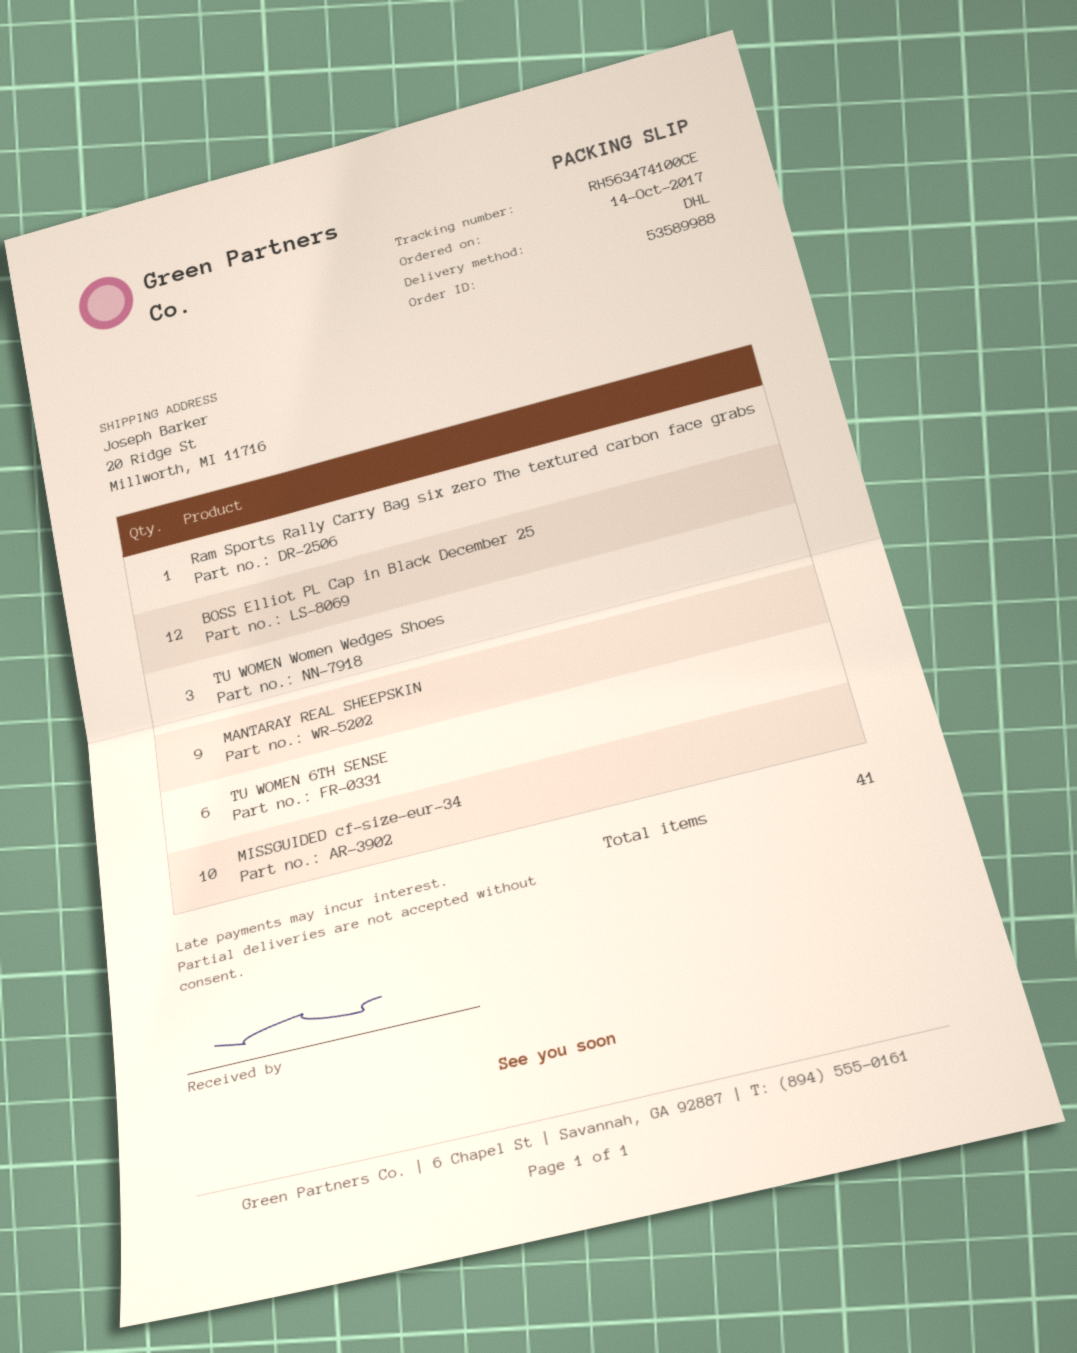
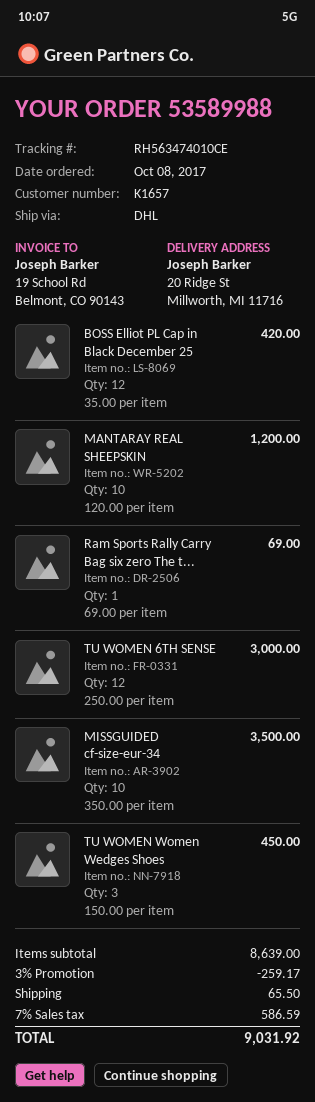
order date: 2017-10-14 -> 2017-10-08
tracking number: RH563474100CE -> RH563474010CE
MANTARAY REAL SHEEPSKIN: 9 -> 10
TU WOMEN 6TH SENSE: 6 -> 12

